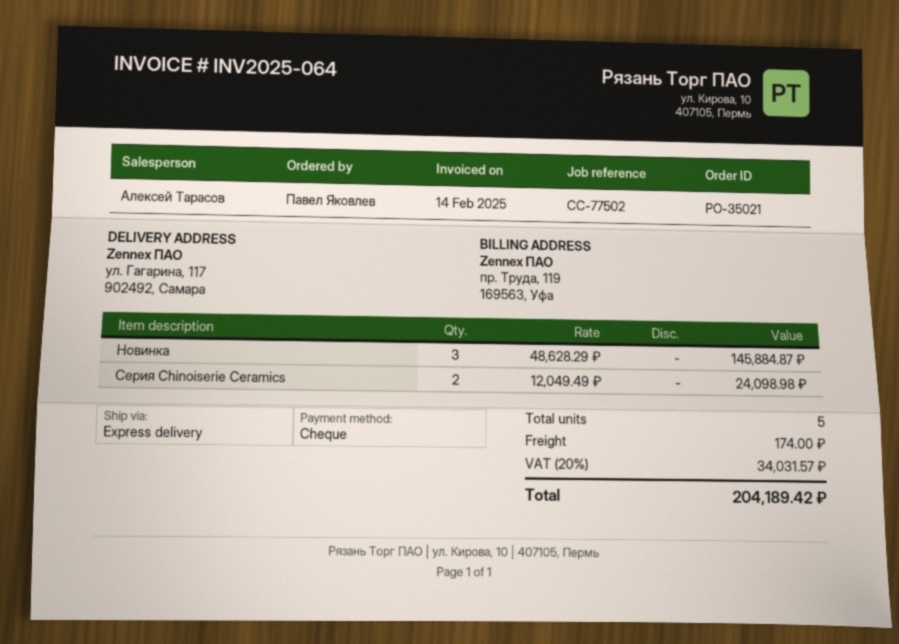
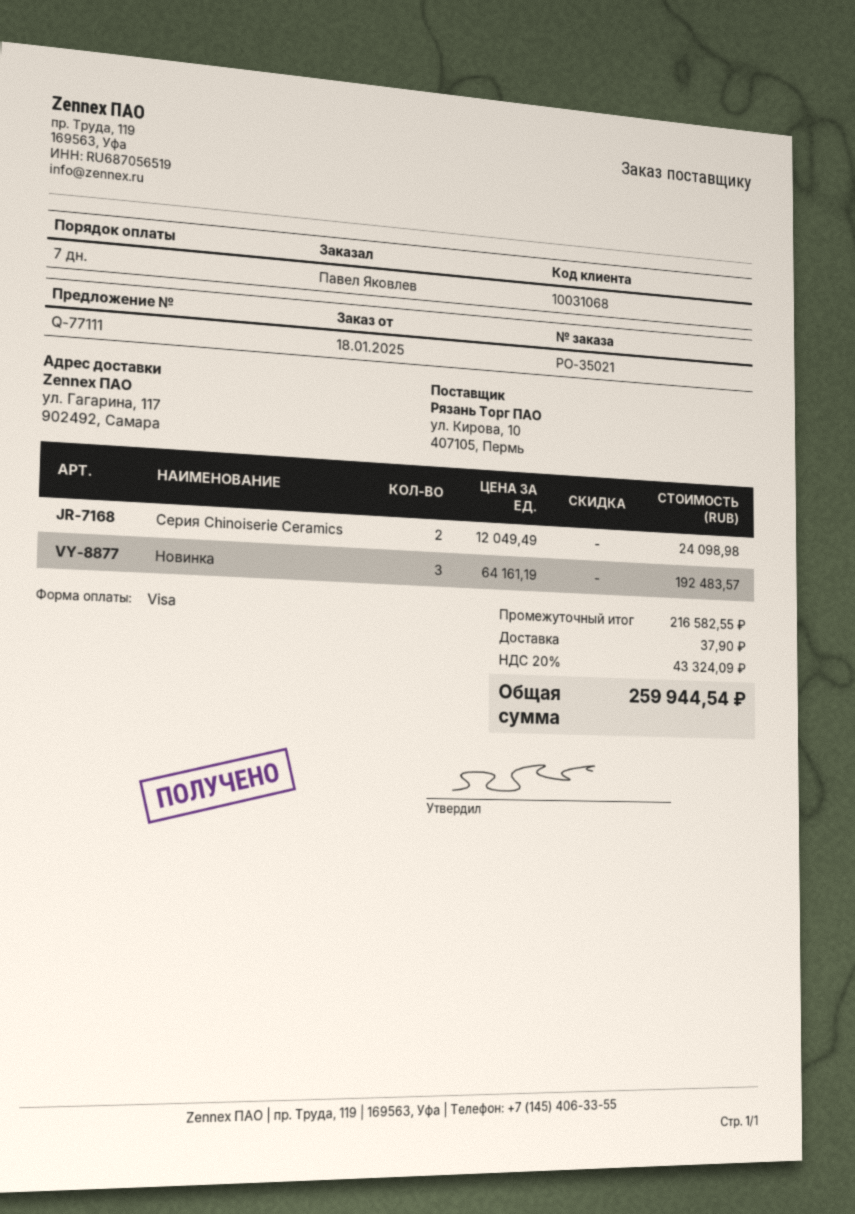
payment method: cheque -> Visa
Новинка: 3 x 48628.29 = 145884.87 -> 3 x 64161.19 = 192483.57
shipping: 174.00 -> 37.90
tax: 20% = 34031.57 -> 20% = 43324.09
total: 204189.42 -> 259944.54

